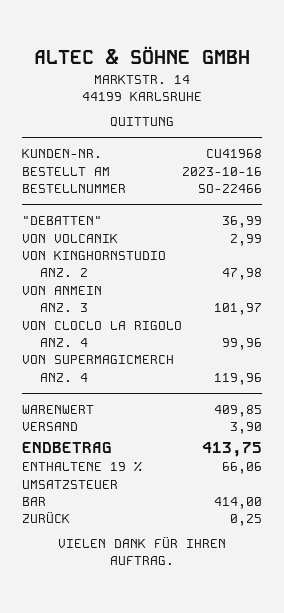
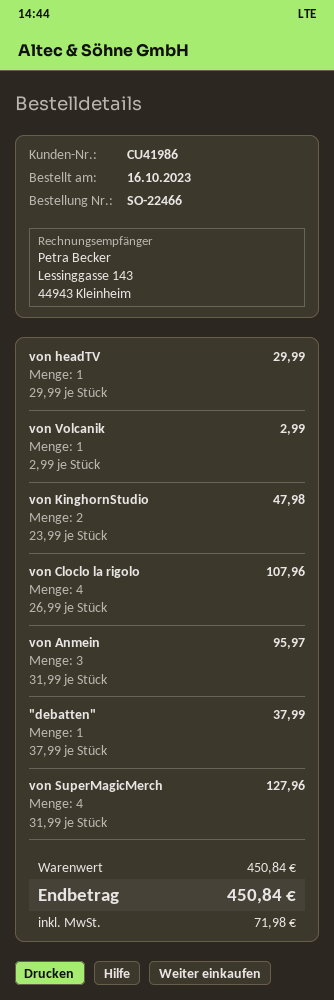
customer number: CU41968 -> CU41986
"DEBATTEN": 1 for 36.99 -> 1 for 37.99
VON ANMEIN: 3 for 101.97 -> 3 for 95.97
VON CLOCLO LA RIGOLO: 4 for 99.96 -> 4 for 107.96
VON SUPERMAGICMERCH: 4 for 119.96 -> 4 for 127.96
von headTV: none -> 1 for 29.99
subtotal: 409.85 -> 450.84
shipping: 3.90 -> none
tax: 66.06 -> 71.98
total: 413.75 -> 450.84

